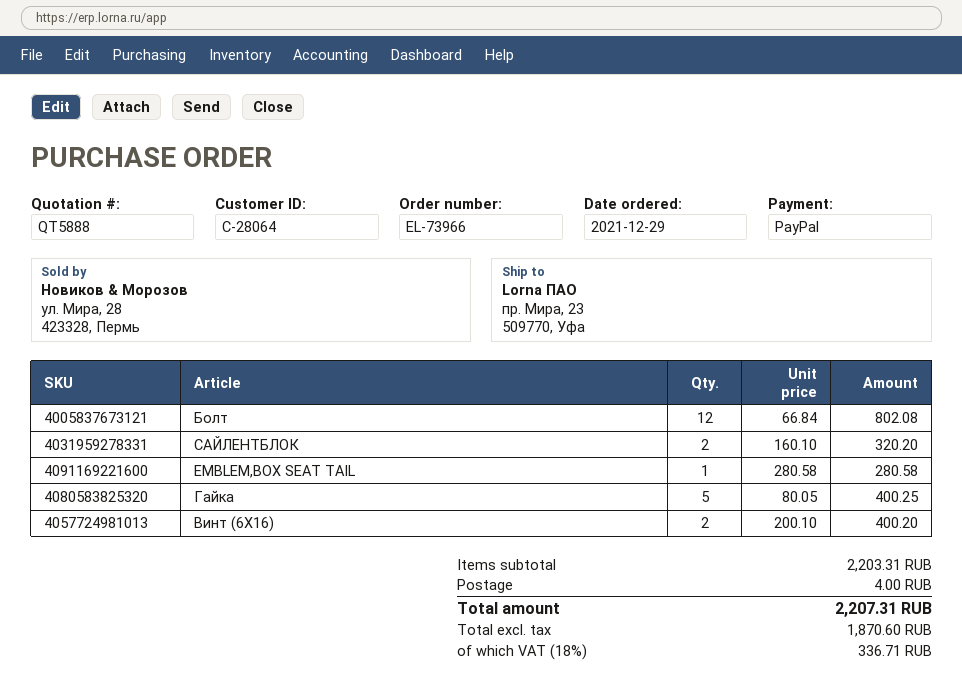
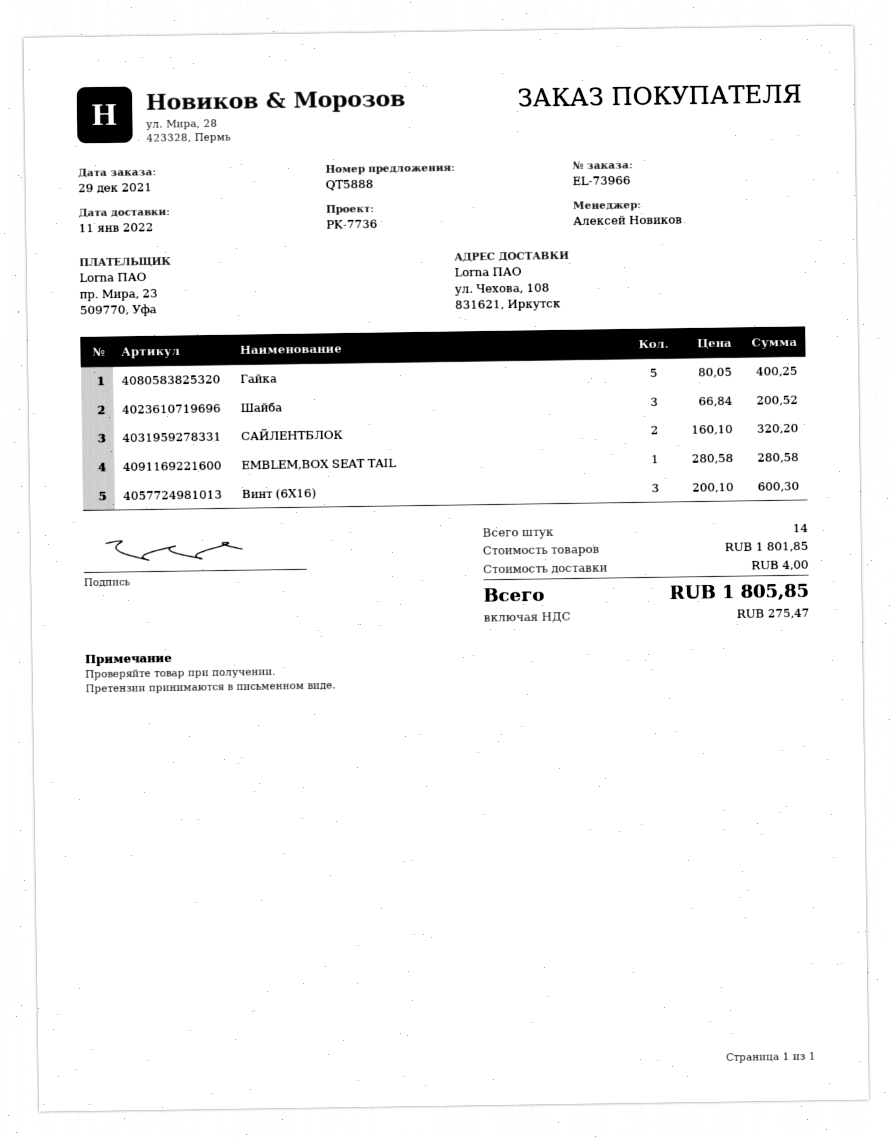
ship to: пр. Мира, 23, 509770, Уфа -> ул. Чехова, 108, 831621, Иркутск
Болт: 12 x 66.84 = 802.08 -> none
Винт (6X16): 2 x 200.10 = 400.20 -> 3 x 200.10 = 600.30
Шайба: none -> 3 x 66.84 = 200.52
subtotal: 2203.31 -> 1801.85
tax: 336.71 -> 275.47
total: 2207.31 -> 1805.85

